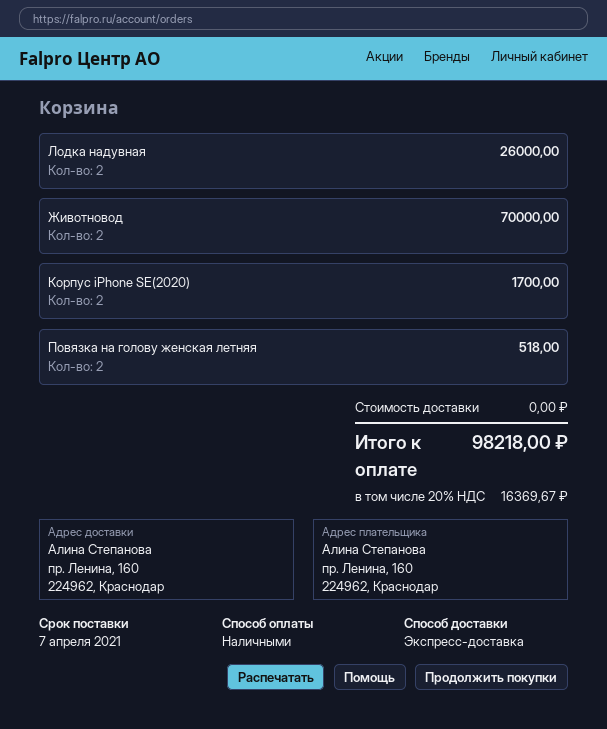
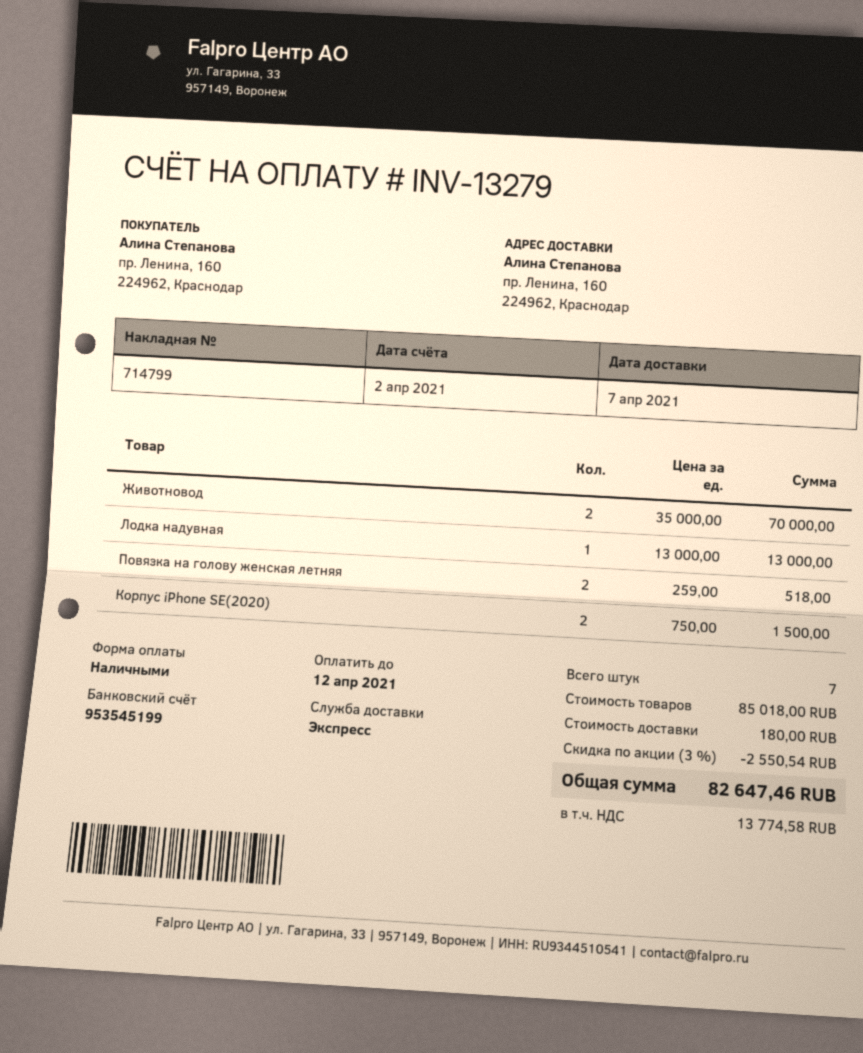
Лодка надувная: 2 for 26000.00 -> 1 for 13000.00
Корпус iPhone SE(2020): 2 for 1700.00 -> 2 for 1500.00
discount: none -> 3% = 2550.54
shipping: 0.00 -> 180.00
tax: 16369.67 -> 13774.58
total: 98218.00 -> 82647.46

